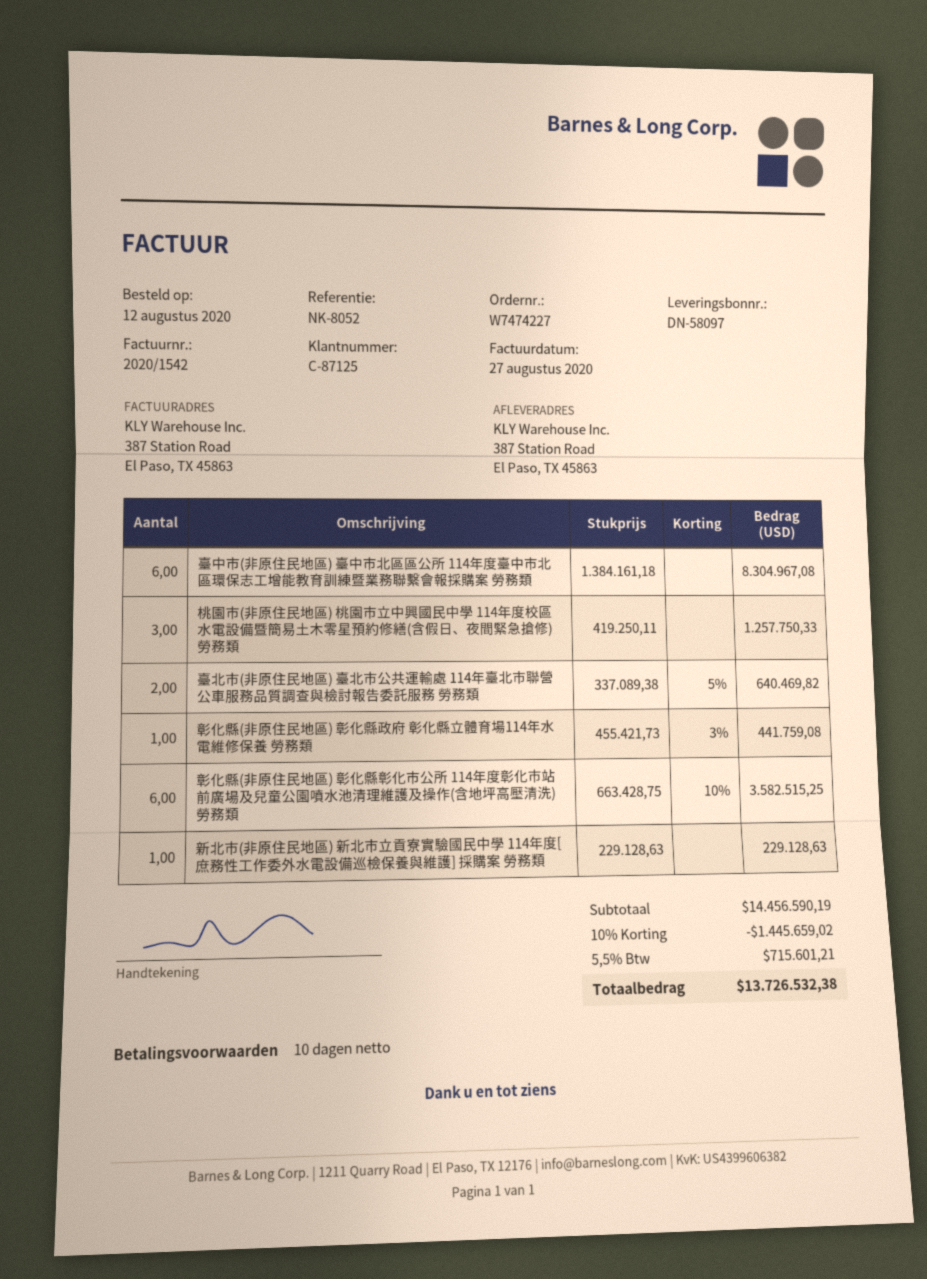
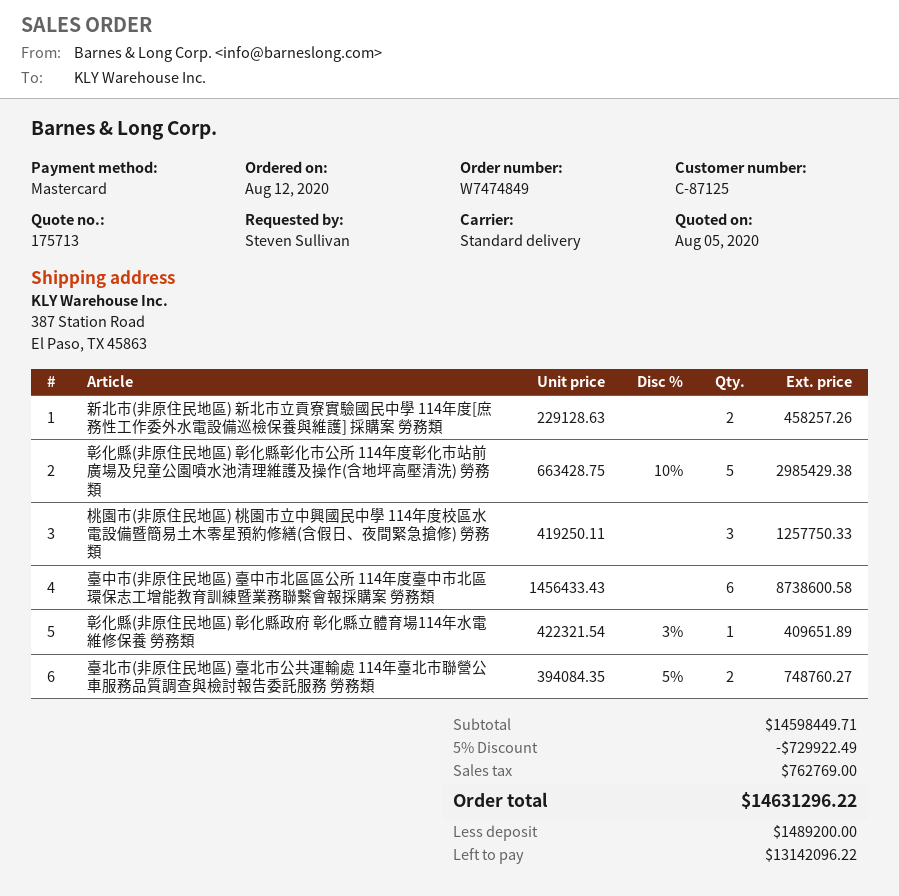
order number: W7474227 -> W7474849
臺中市(非原住民地區) 臺中市北區區公所 114年度臺中市北區環保志工增能教育訓練暨業務聯繫會報採購案 勞務類: 6 x 1384161.18 = 8304967.08 -> 6 x 1456433.43 = 8738600.58
臺北市(非原住民地區) 臺北市公共運輸處 114年臺北市聯營公車服務品質調查與檢討報告委託服務 勞務類: 2 x 337089.38 - 5% = 640469.82 -> 2 x 394084.35 - 5% = 748760.27
彰化縣(非原住民地區) 彰化縣政府 彰化縣立體育場114年水電維修保養 勞務類: 1 x 455421.73 - 3% = 441759.08 -> 1 x 422321.54 - 3% = 409651.89
彰化縣(非原住民地區) 彰化縣彰化市公所 114年度彰化市站前廣場及兒童公園噴水池清理維護及操作(含地坪高壓清洗) 勞務類: 6 x 663428.75 - 10% = 3582515.25 -> 5 x 663428.75 - 10% = 2985429.38
新北市(非原住民地區) 新北市立貢寮實驗國民中學 114年度[庶務性工作委外水電設備巡檢保養與維護] 採購案 勞務類: 1 x 229128.63 = 229128.63 -> 2 x 229128.63 = 458257.26
subtotal: 14456590.19 -> 14598449.71
discount: 10% = 1445659.02 -> 5% = 729922.49
tax: 715601.21 -> 762769.00
total: 13726532.38 -> 14631296.22

